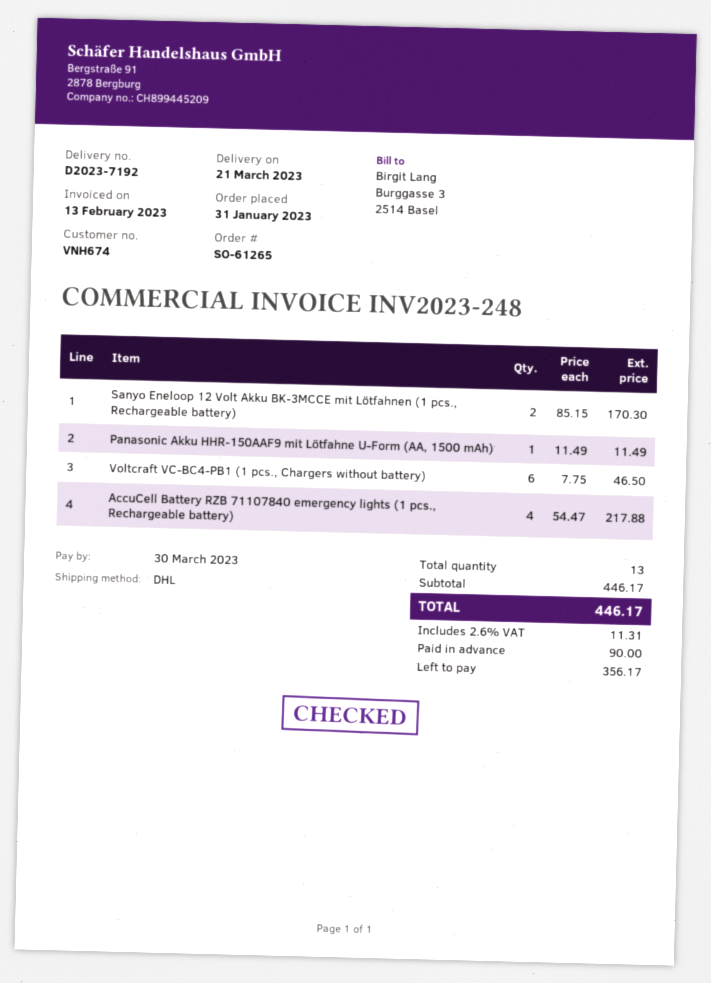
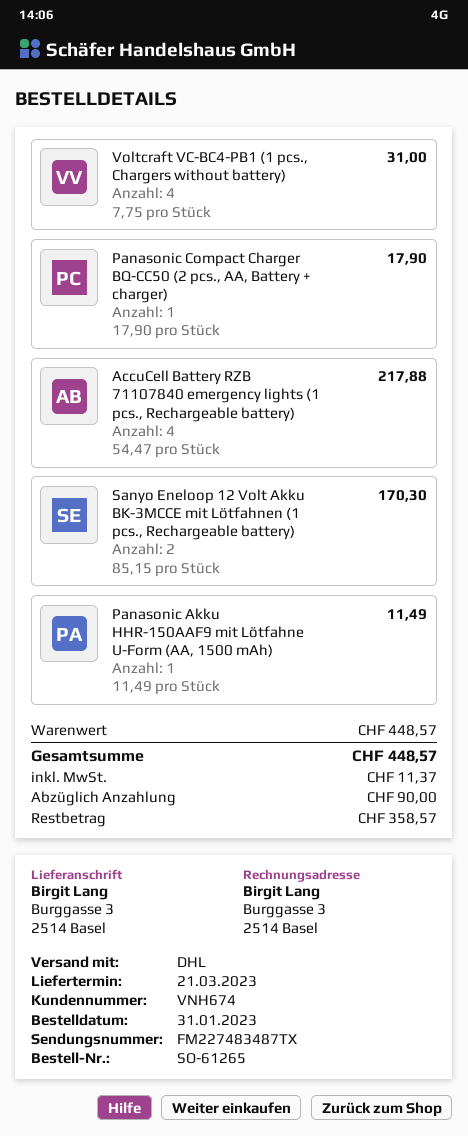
Voltcraft VC-BC4-PB1 (1 pcs., Chargers without battery): 6 x 7.75 = 46.50 -> 4 x 7.75 = 31.00
Panasonic Compact Charger BQ-CC50 (2 pcs., AA, Battery + charger): none -> 1 x 17.90 = 17.90
subtotal: 446.17 -> 448.57
tax: 11.31 -> 11.37
total: 446.17 -> 448.57
balance: 356.17 -> 358.57

